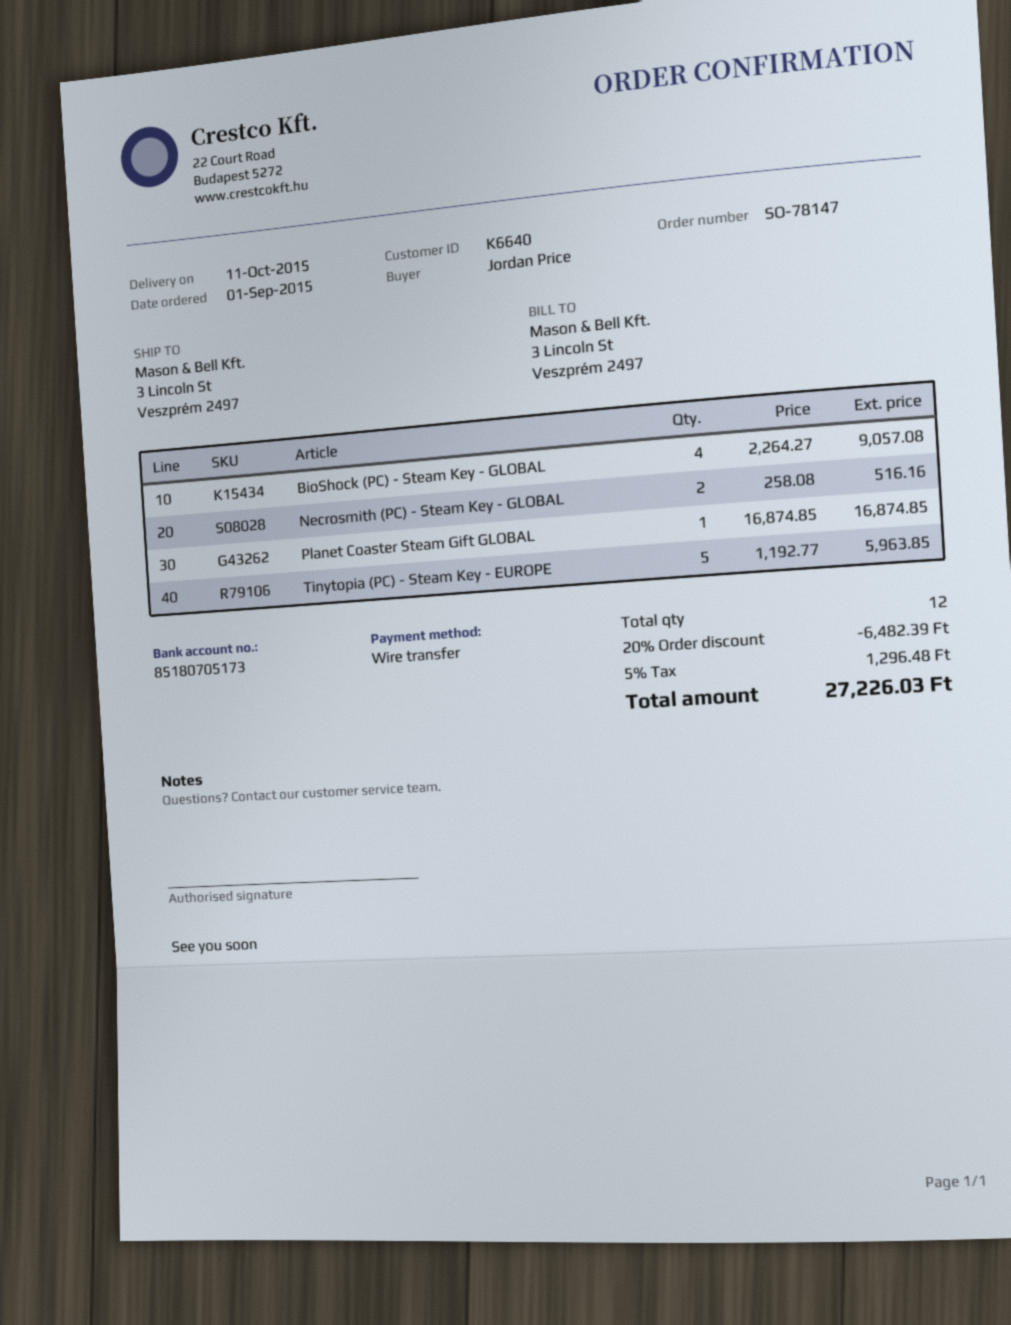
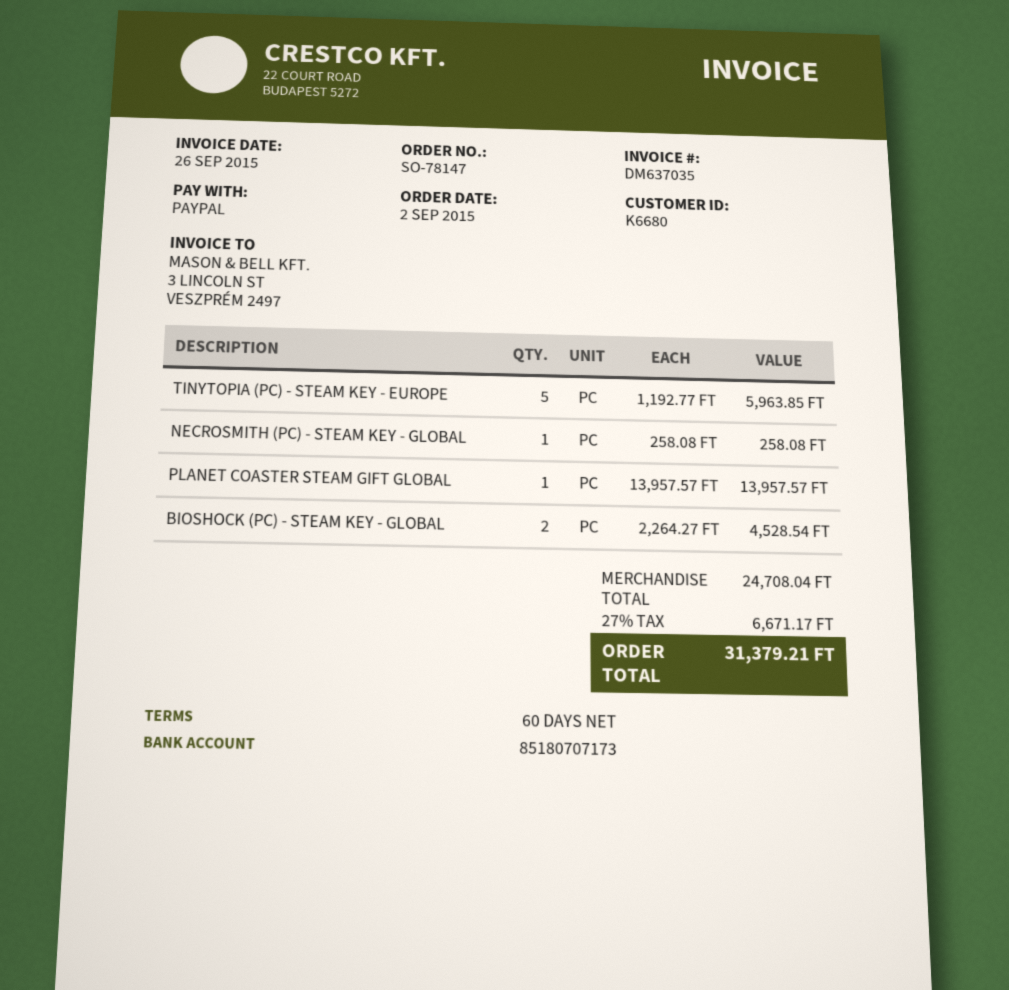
order date: 2015-09-01 -> 2015-09-02
customer number: K6640 -> K6680
payment method: bank transfer -> PayPal
bank account: 85180705173 -> 85180707173
BioShock (PC) - Steam Key - GLOBAL: 4 x 2264.27 = 9057.08 -> 2 x 2264.27 = 4528.54
Necrosmith (PC) - Steam Key - GLOBAL: 2 x 258.08 = 516.16 -> 1 x 258.08 = 258.08
Planet Coaster Steam Gift GLOBAL: 1 x 16874.85 = 16874.85 -> 1 x 13957.57 = 13957.57
discount: 20% = 6482.39 -> none
tax: 5% = 1296.48 -> 27% = 6671.17
total: 27226.03 -> 31379.21

